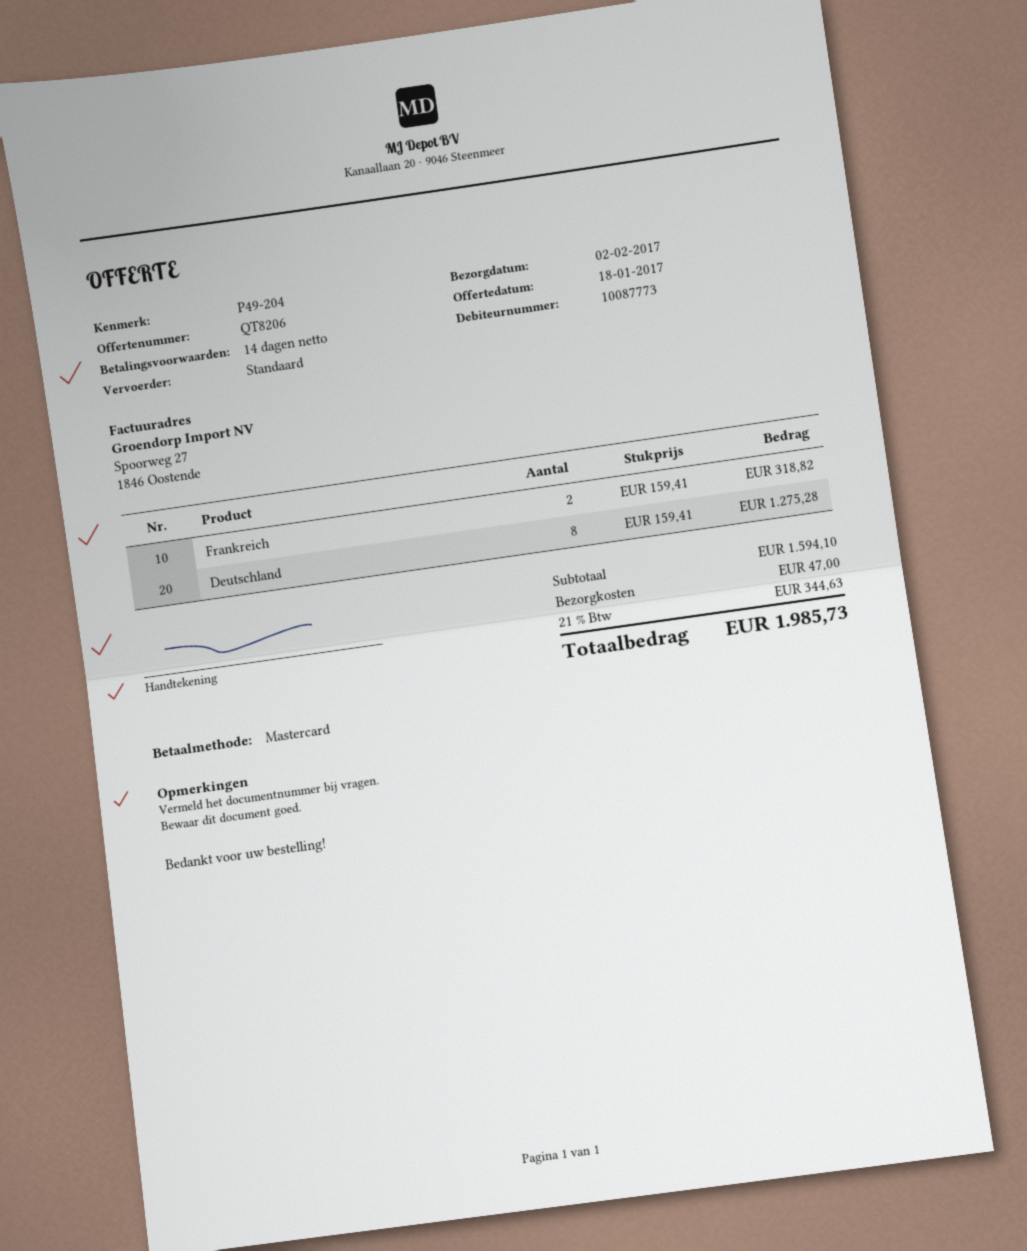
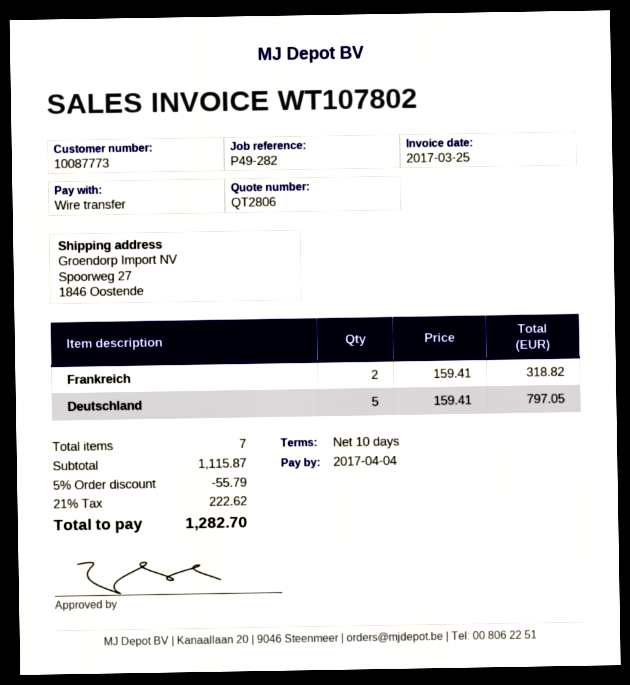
quote number: QT8206 -> QT2806
payment terms: 14 days -> 10 days
reference: P49-204 -> P49-282
payment method: Mastercard -> bank transfer
Deutschland: 8 x 159.41 = 1275.28 -> 5 x 159.41 = 797.05
subtotal: 1594.10 -> 1115.87
discount: none -> 5% = 55.79
shipping: 47.00 -> none
tax: 21% = 344.63 -> 21% = 222.62
total: 1985.73 -> 1282.70

